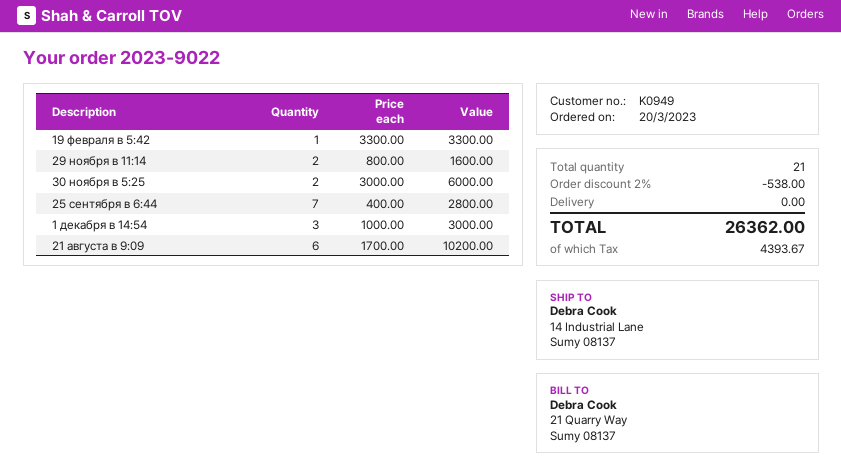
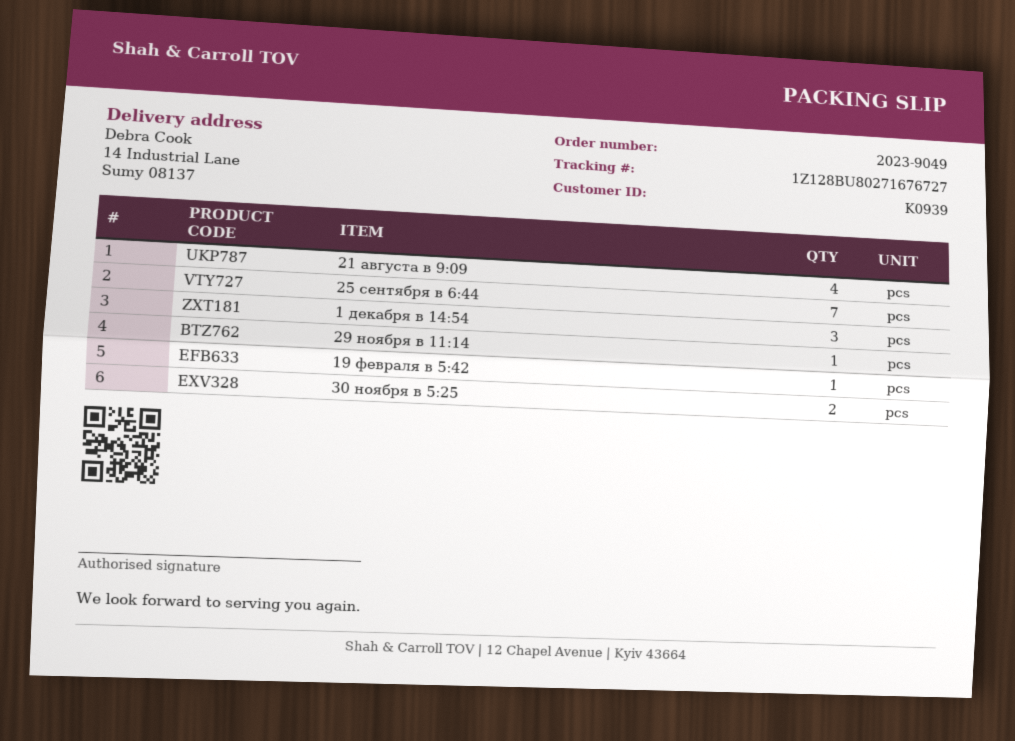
order number: 2023-9022 -> 2023-9049
customer number: K0949 -> K0939
29 ноября в 11:14: 2 -> 1
21 августа в 9:09: 6 -> 4

